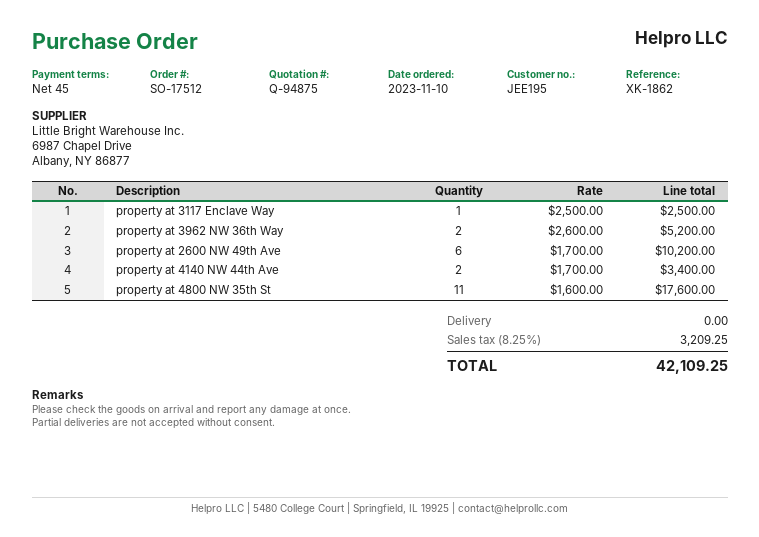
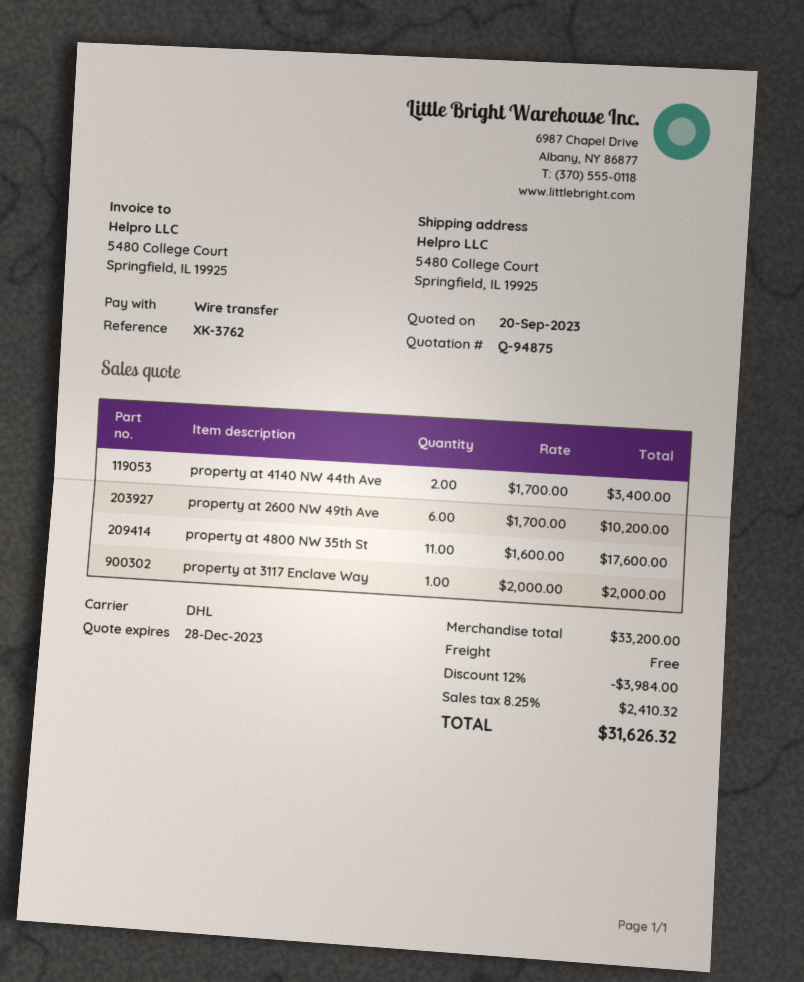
reference: XK-1862 -> XK-3762
property at 3117 Enclave Way: 1 x 2500.00 = 2500.00 -> 1 x 2000.00 = 2000.00
property at 3962 NW 36th Way: 2 x 2600.00 = 5200.00 -> none
discount: none -> 12% = 3984.00
tax: 8.25% = 3209.25 -> 8.25% = 2410.32
total: 42109.25 -> 31626.32

